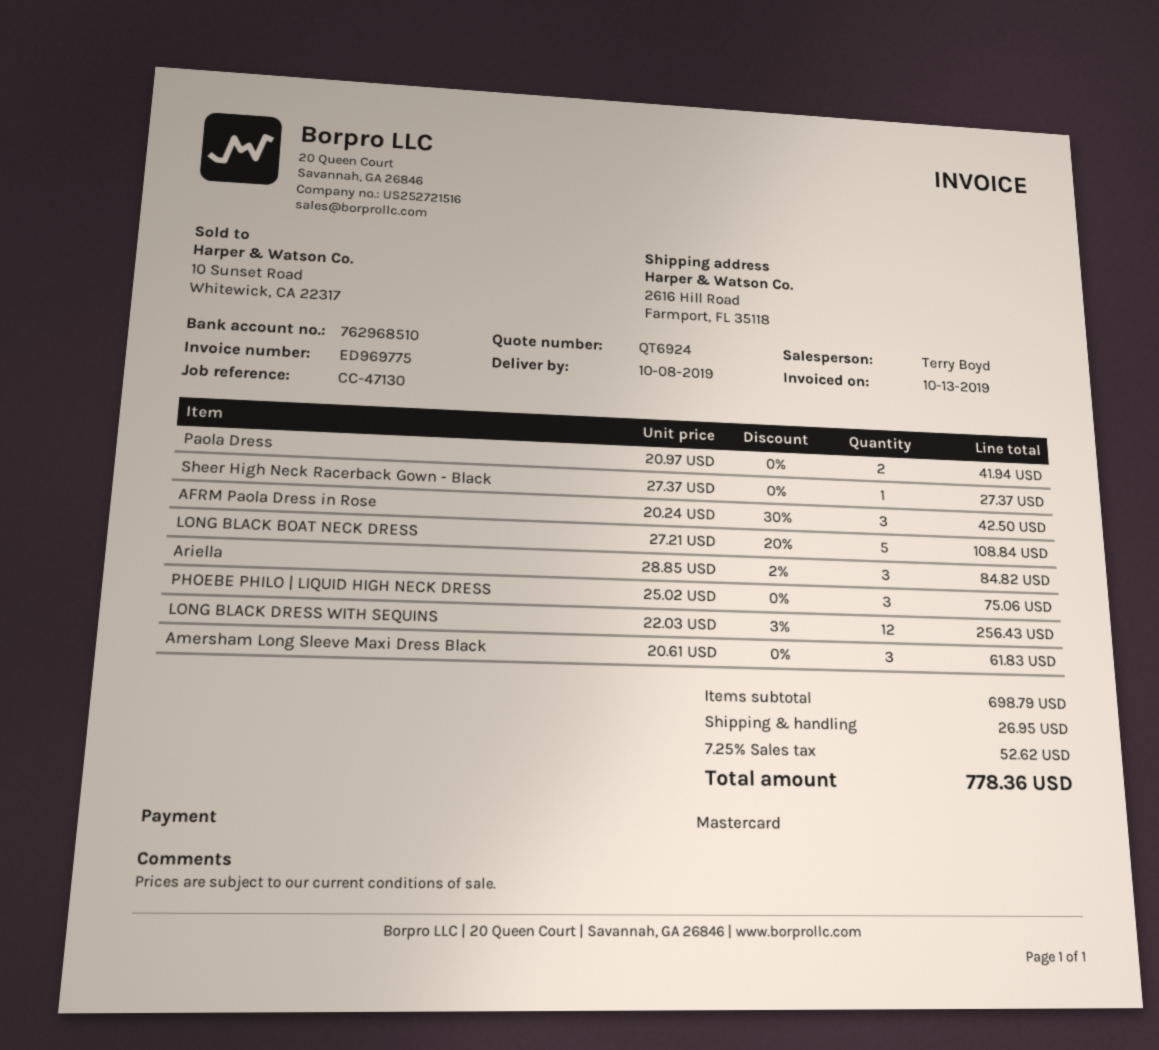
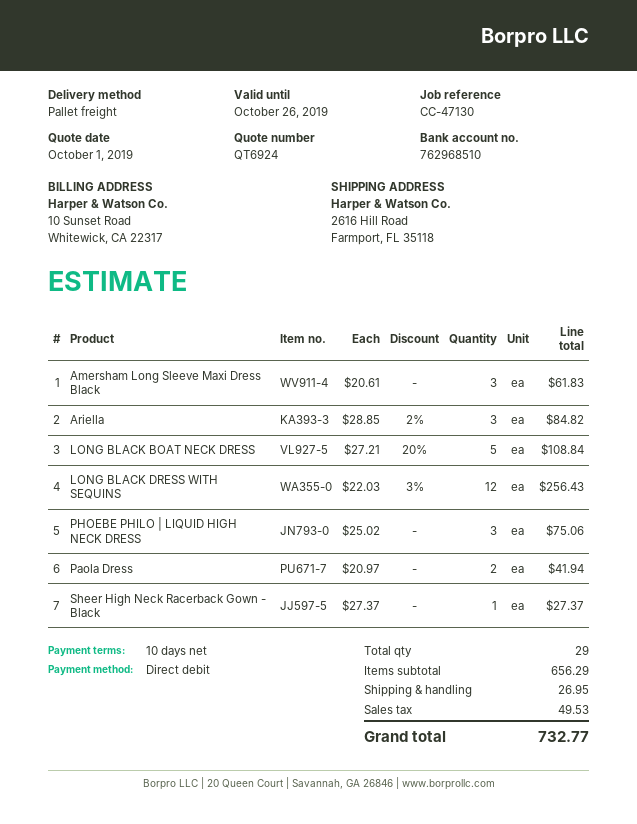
payment method: Mastercard -> direct debit
AFRM Paola Dress in Rose: 3 x 20.24 - 30% = 42.50 -> none
subtotal: 698.79 -> 656.29
tax: 52.62 -> 49.53
total: 778.36 -> 732.77

